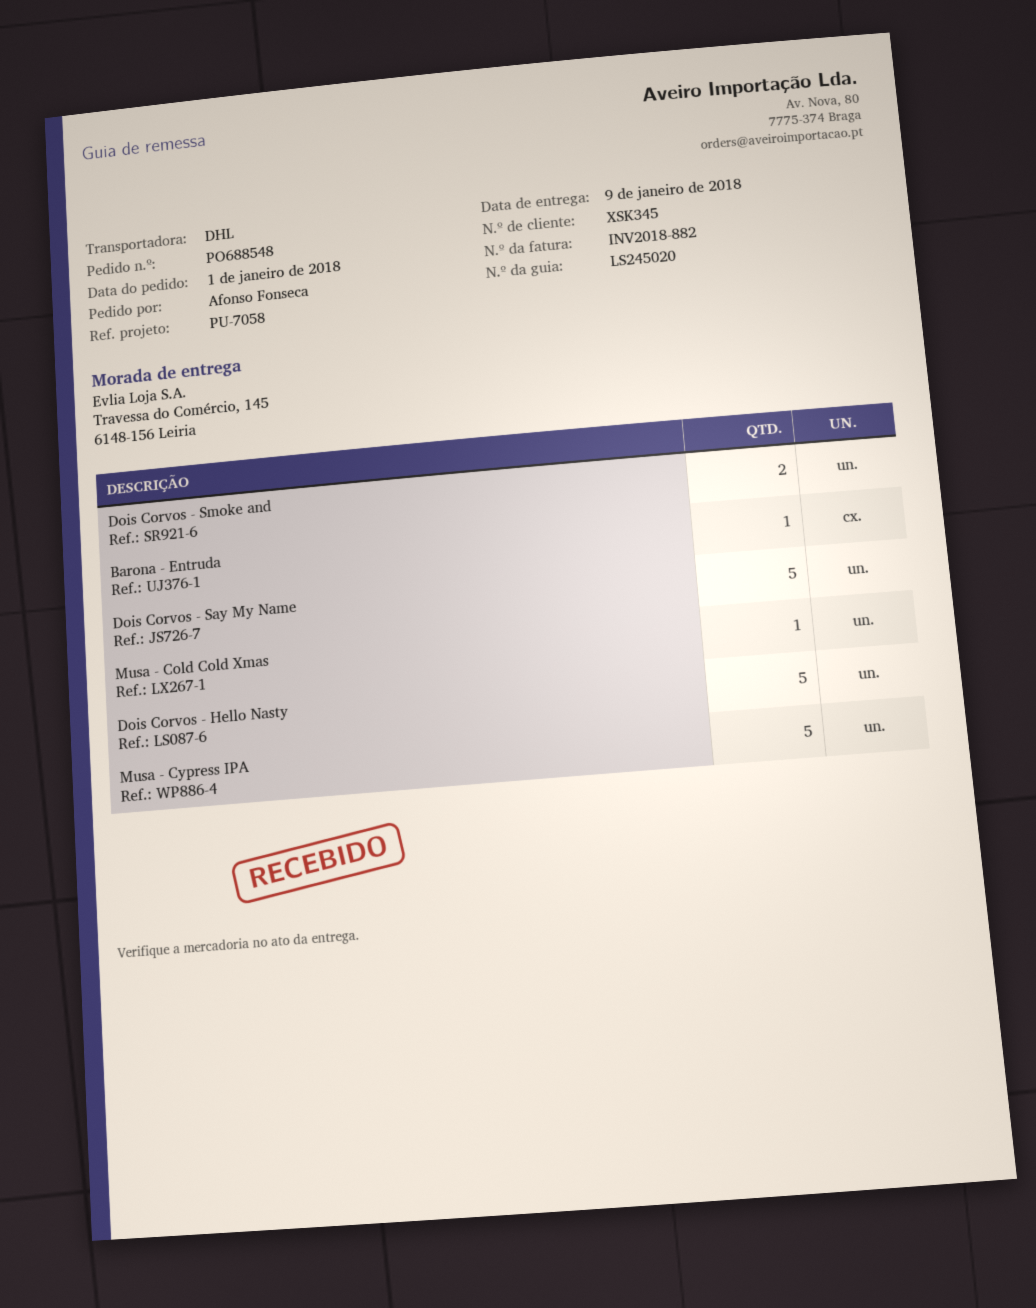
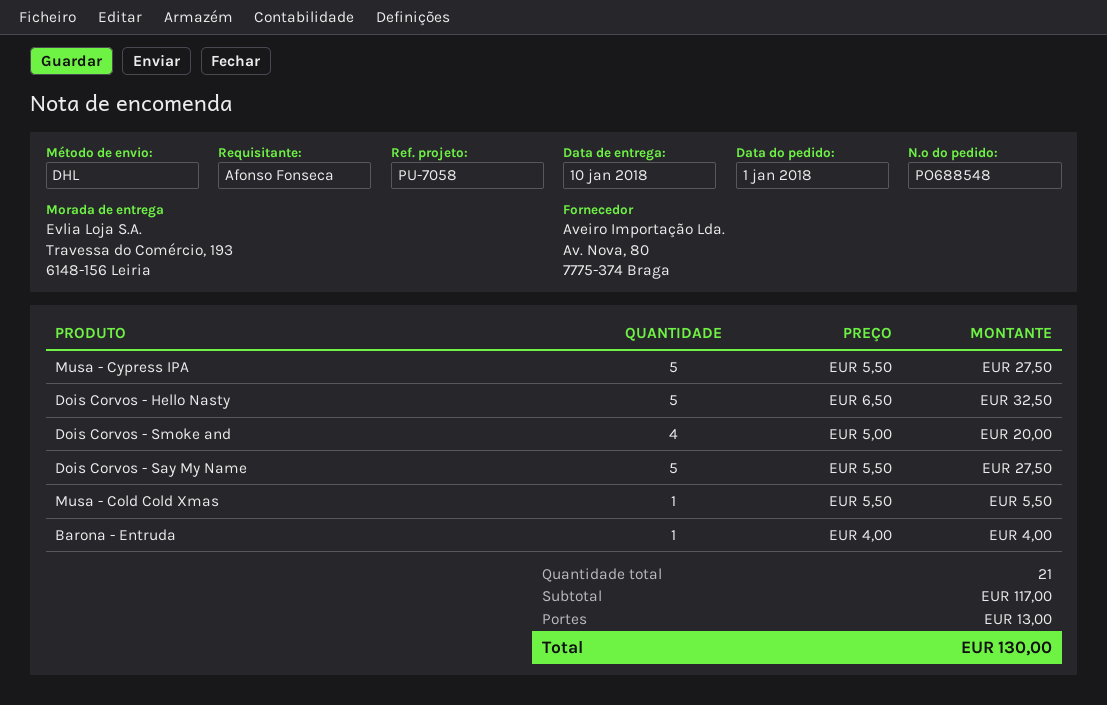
delivery date: 2018-01-09 -> 2018-01-10
ship to: Travessa do Comércio, 145, 6148-156 Leiria -> Travessa do Comércio, 193, 6148-156 Leiria
Dois Corvos - Smoke and: 2 -> 4

